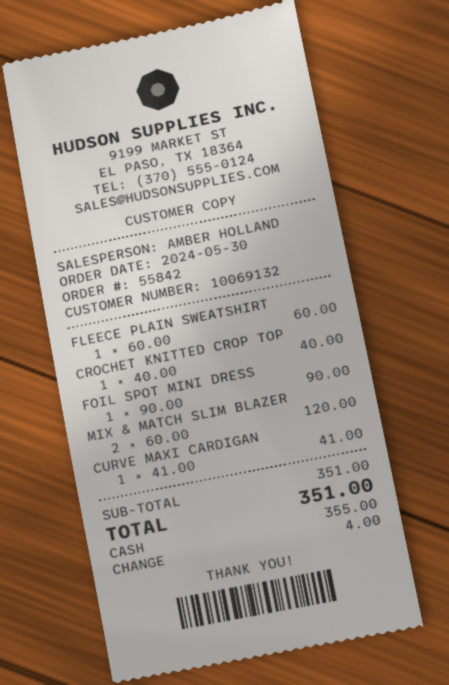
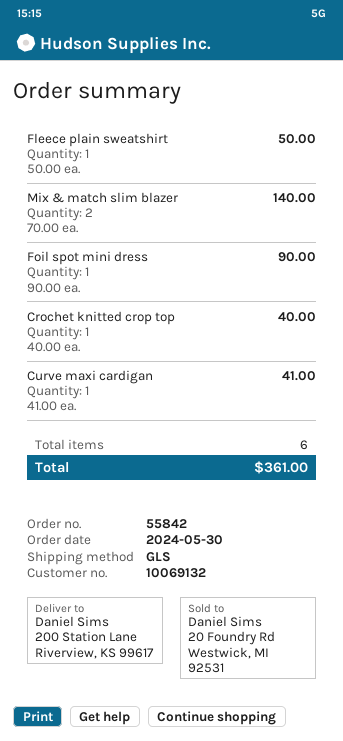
FLEECE PLAIN SWEATSHIRT: 1 x 60.00 = 60.00 -> 1 x 50.00 = 50.00
MIX & MATCH SLIM BLAZER: 2 x 60.00 = 120.00 -> 2 x 70.00 = 140.00
total: 351.00 -> 361.00

